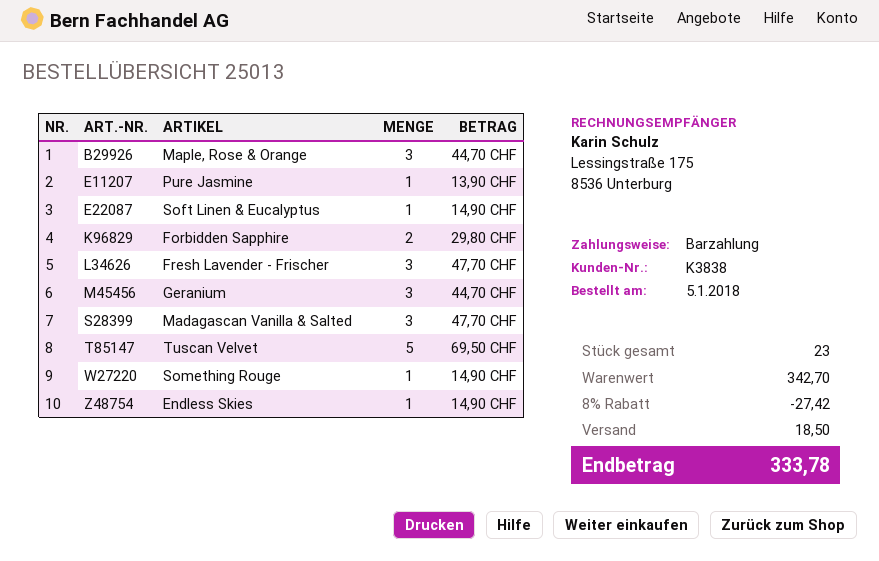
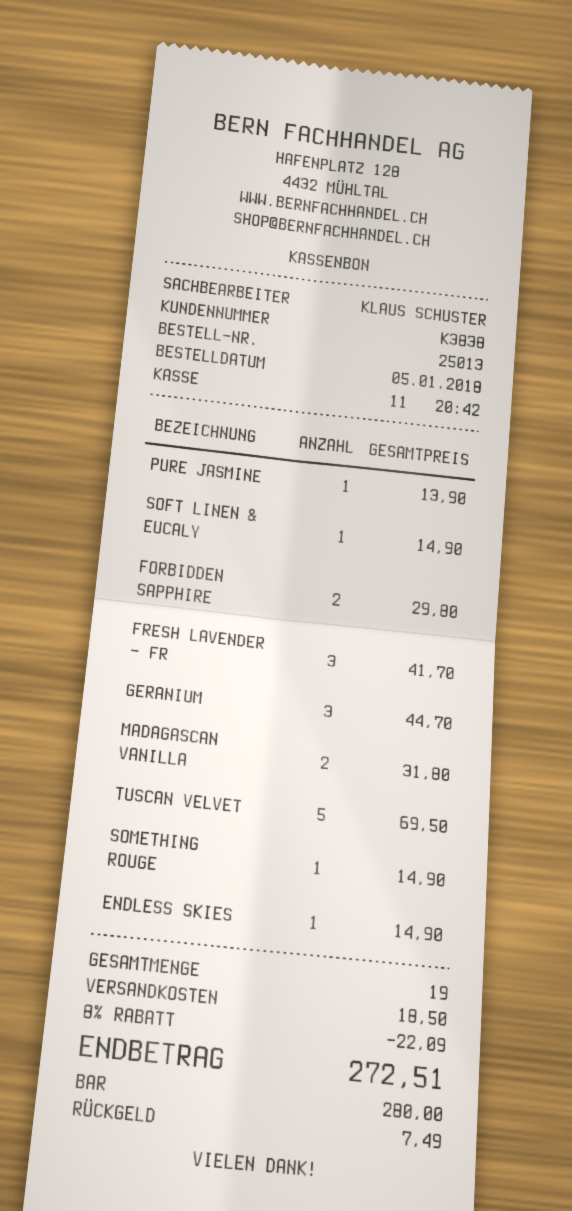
Maple, Rose & Orange: 3 for 44.70 -> none
Fresh Lavender - Frischer: 3 for 47.70 -> 3 for 41.70
Madagascan Vanilla & Salted: 3 for 47.70 -> 2 for 31.80
total quantity: 23 -> 19
discount: 8% = 27.42 -> 8% = 22.09
total: 333.78 -> 272.51

